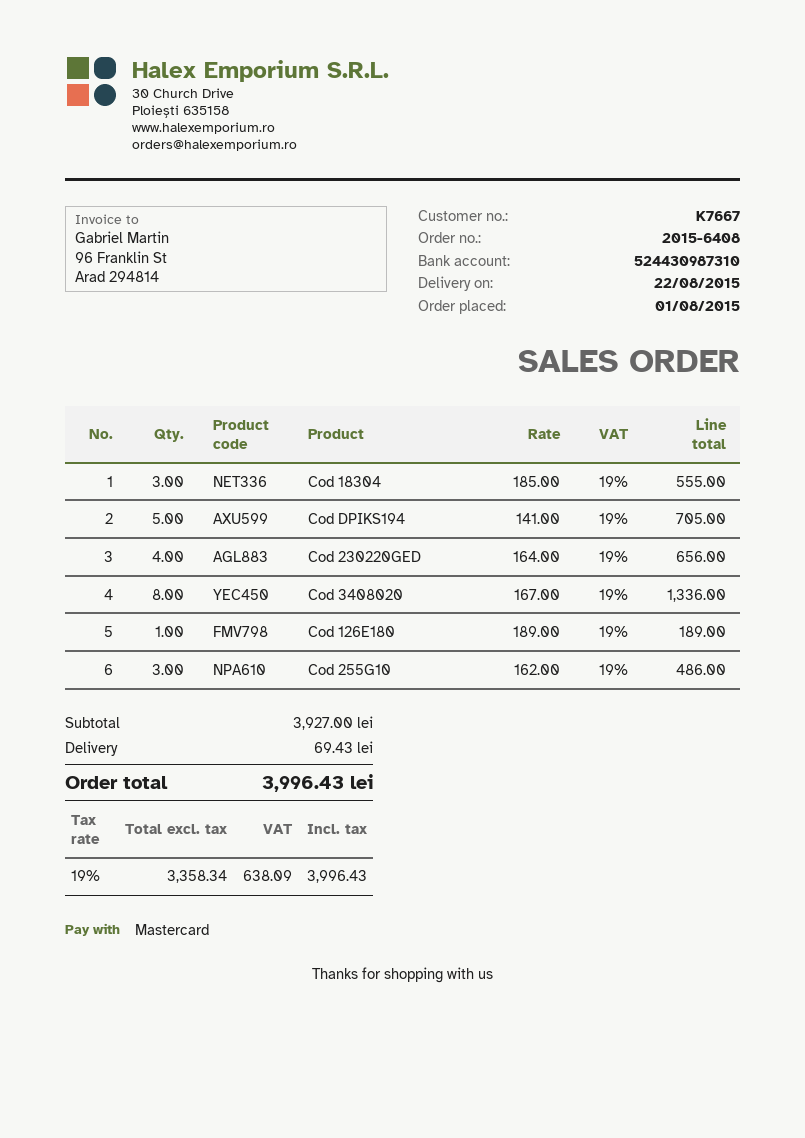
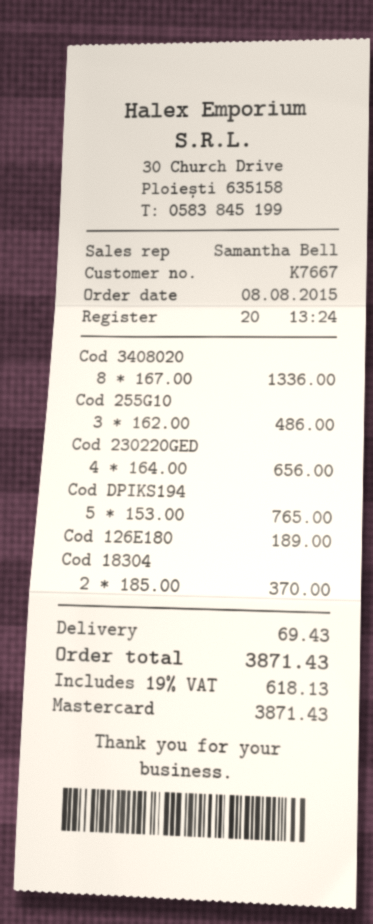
order date: 2015-08-01 -> 2015-08-08
Cod 18304: 3 x 185.00 = 555.00 -> 2 x 185.00 = 370.00
Cod DPIKS194: 5 x 141.00 = 705.00 -> 5 x 153.00 = 765.00
tax: 19% = 638.09 -> 19% = 618.13
total: 3996.43 -> 3871.43

